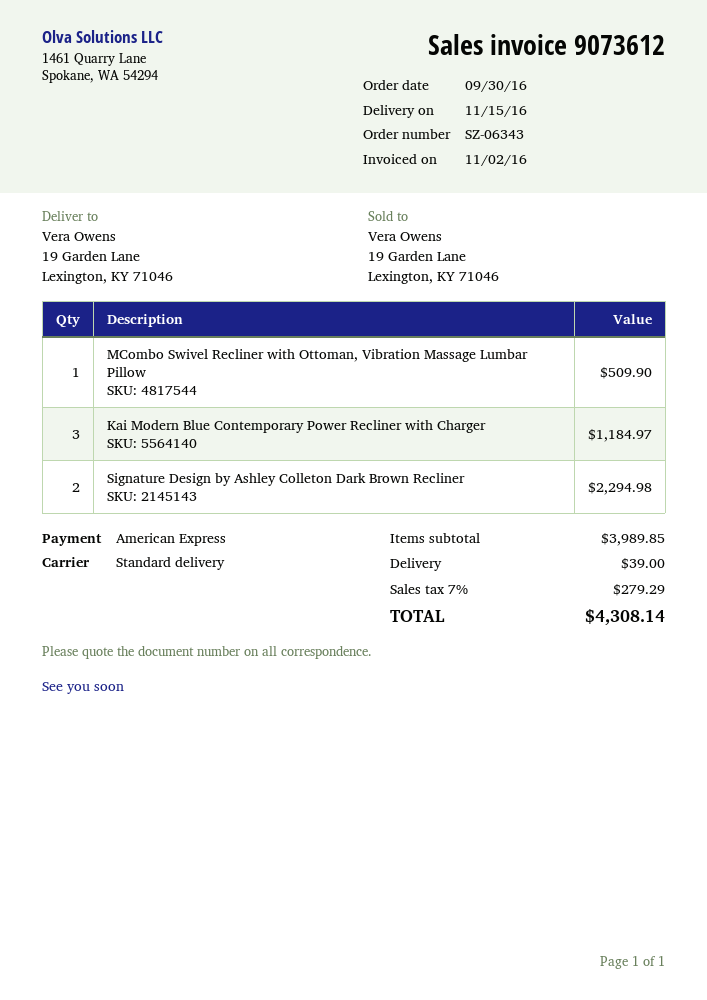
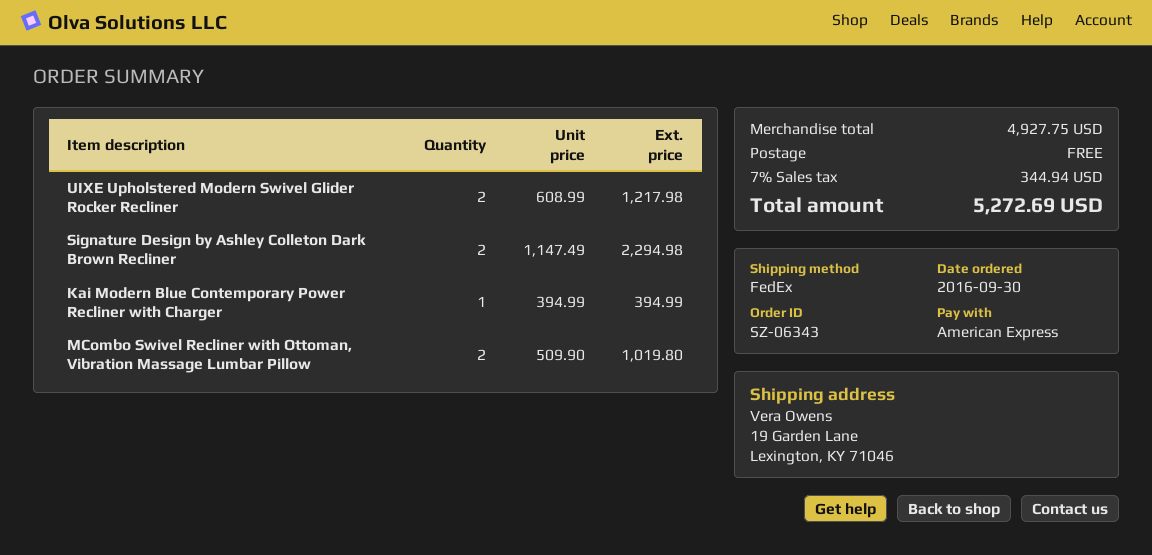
shipping method: standard -> FedEx
MCombo Swivel Recliner with Ottoman, Vibration Massage Lumbar Pillow: 1 for 509.90 -> 2 for 1019.80
Kai Modern Blue Contemporary Power Recliner with Charger: 3 for 1184.97 -> 1 for 394.99
UIXE Upholstered Modern Swivel Glider Rocker Recliner: none -> 2 for 1217.98
subtotal: 3989.85 -> 4927.75
shipping: 39.00 -> 0.00
tax: 7% = 279.29 -> 7% = 344.94
total: 4308.14 -> 5272.69

